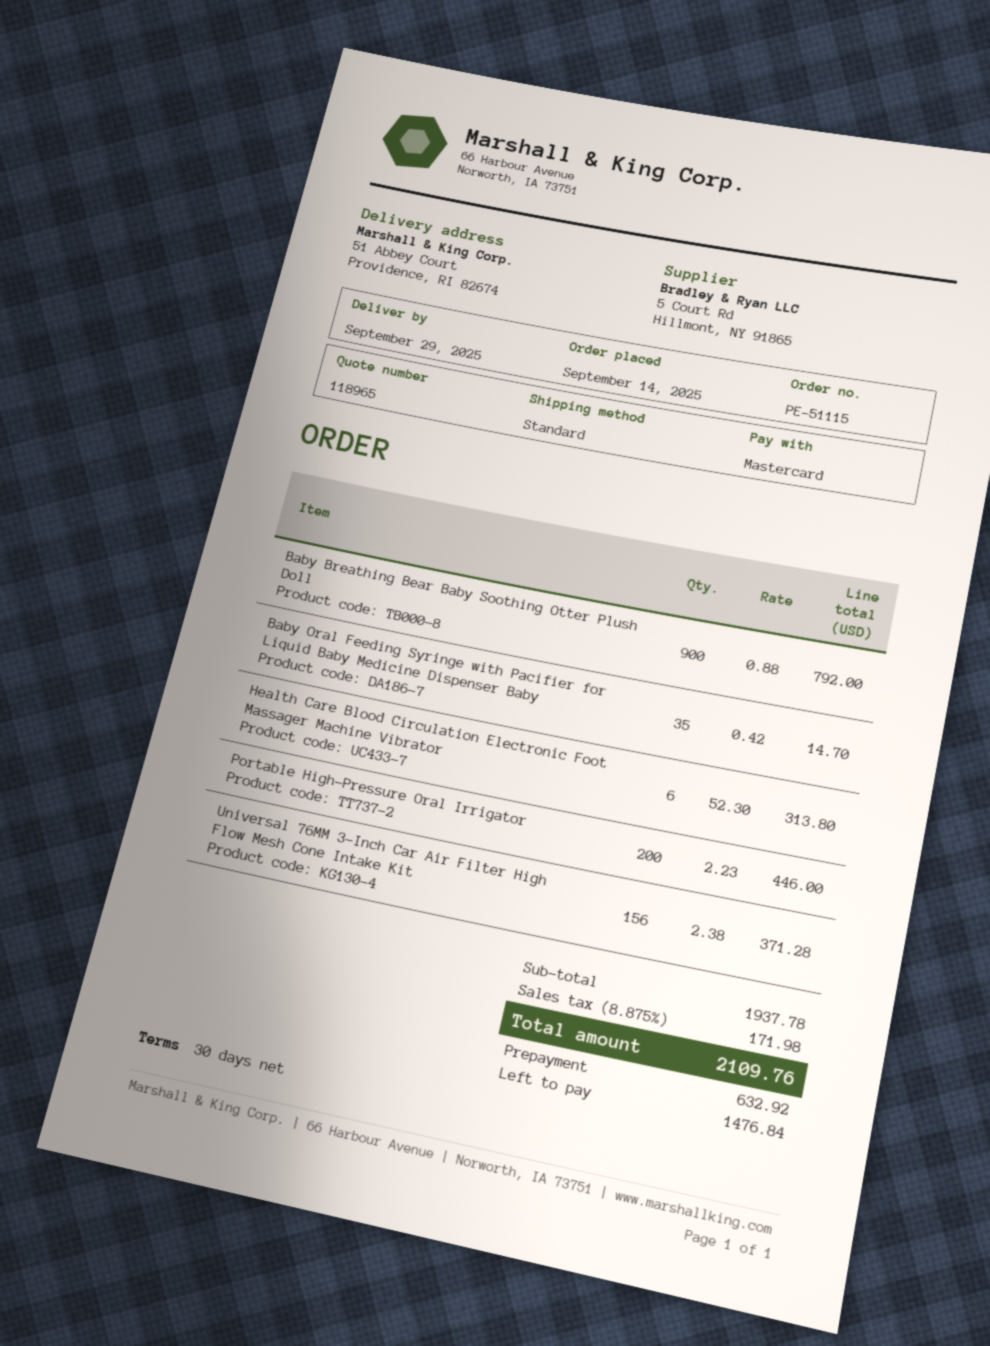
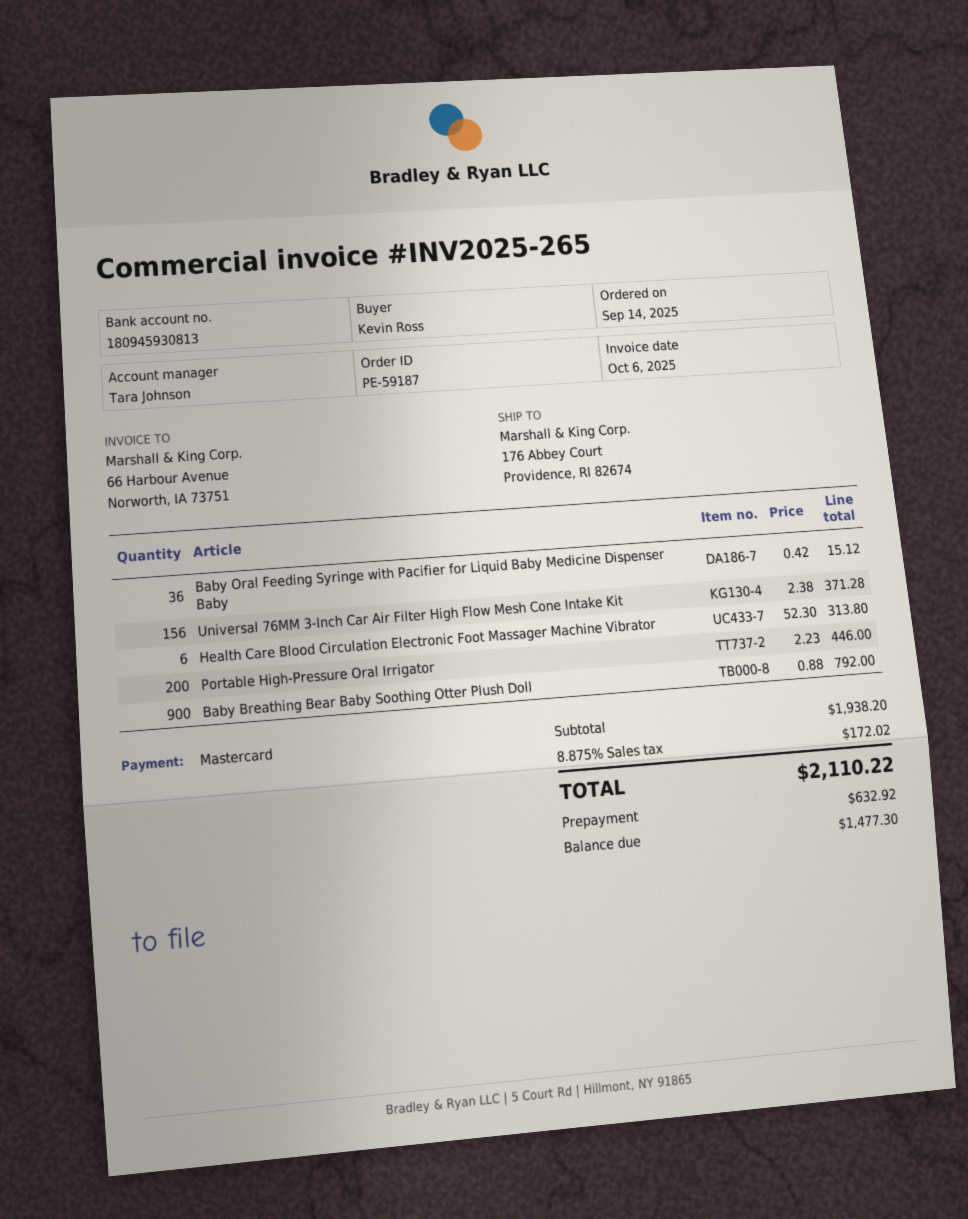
order number: PE-51115 -> PE-59187
ship to: 51 Abbey Court, Providence, RI 82674 -> 176 Abbey Court, Providence, RI 82674
Baby Oral Feeding Syringe with Pacifier for Liquid Baby Medicine Dispenser Baby: 35 x 0.42 = 14.70 -> 36 x 0.42 = 15.12
subtotal: 1937.78 -> 1938.20
tax: 8.875% = 171.98 -> 8.875% = 172.02
total: 2109.76 -> 2110.22
balance: 1476.84 -> 1477.30

